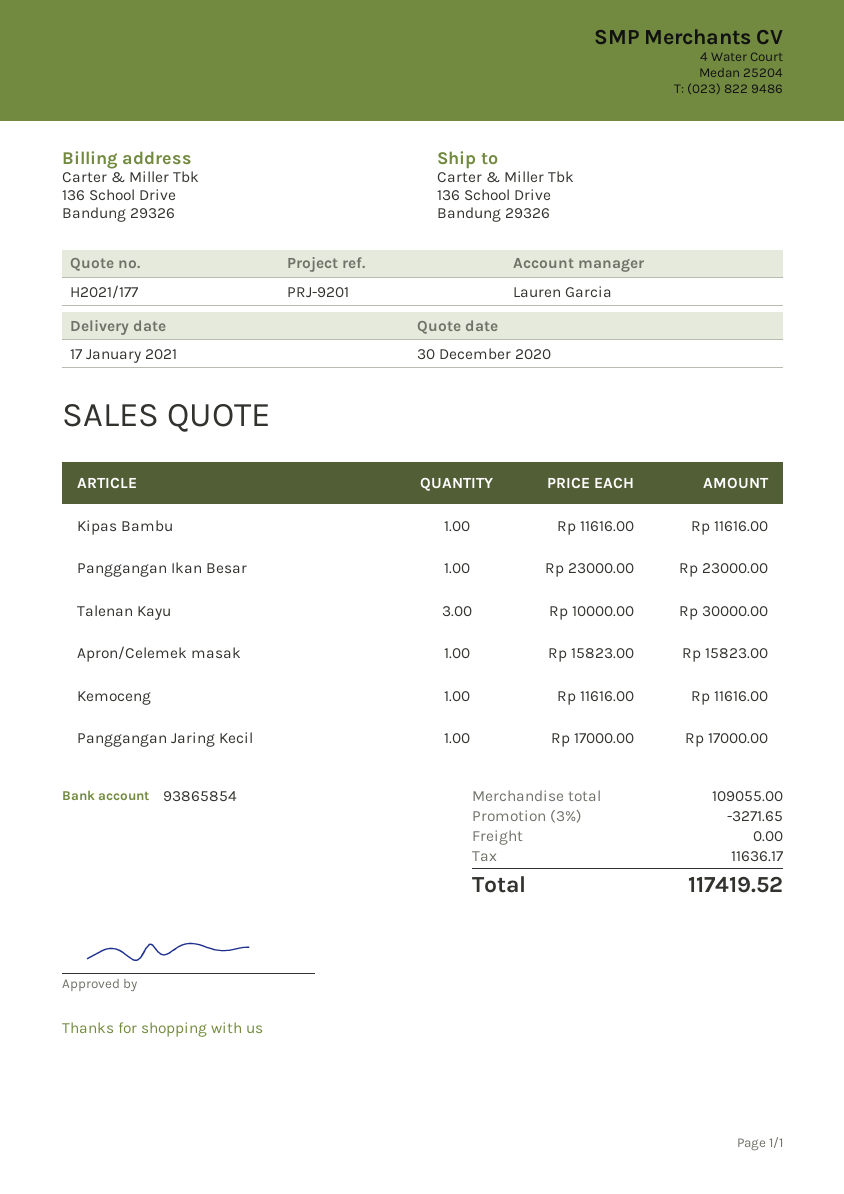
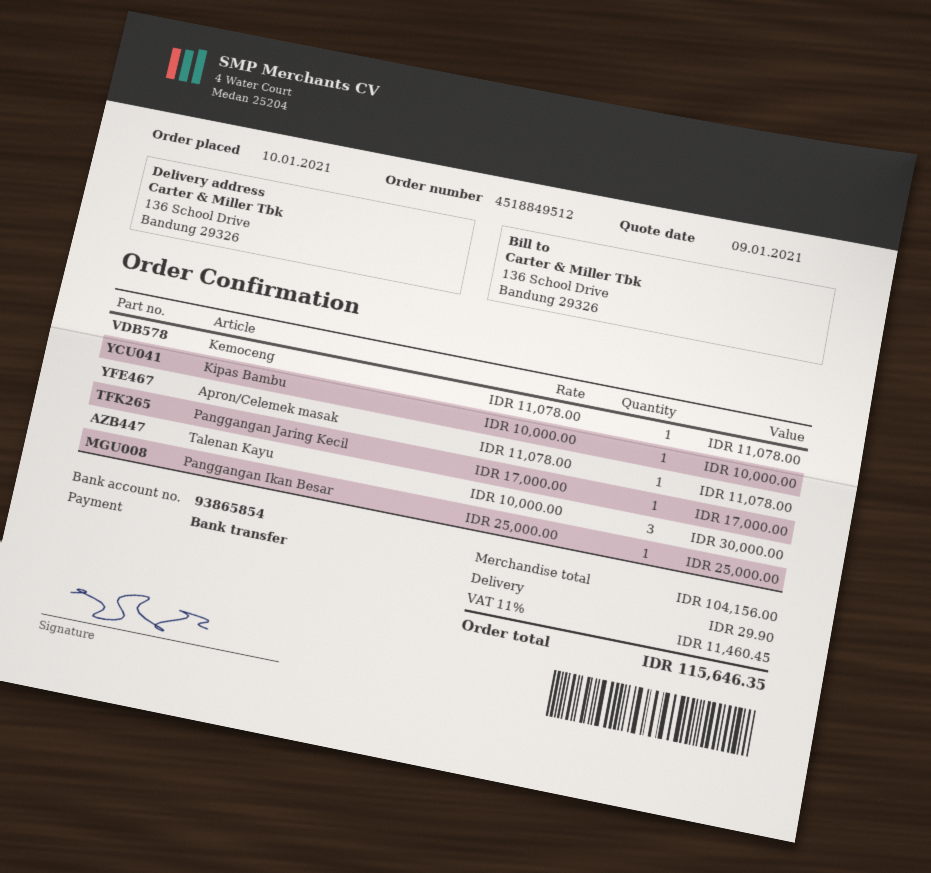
quote date: 2020-12-30 -> 2021-01-09
Kipas Bambu: 1 x 11616.00 = 11616.00 -> 1 x 10000.00 = 10000.00
Panggangan Ikan Besar: 1 x 23000.00 = 23000.00 -> 1 x 25000.00 = 25000.00
Apron/Celemek masak: 1 x 15823.00 = 15823.00 -> 1 x 11078.00 = 11078.00
Kemoceng: 1 x 11616.00 = 11616.00 -> 1 x 11078.00 = 11078.00
subtotal: 109055.00 -> 104156.00
discount: 3% = 3271.65 -> none
shipping: 0.00 -> 29.90
tax: 11636.17 -> 11460.45
total: 117419.52 -> 115646.35

